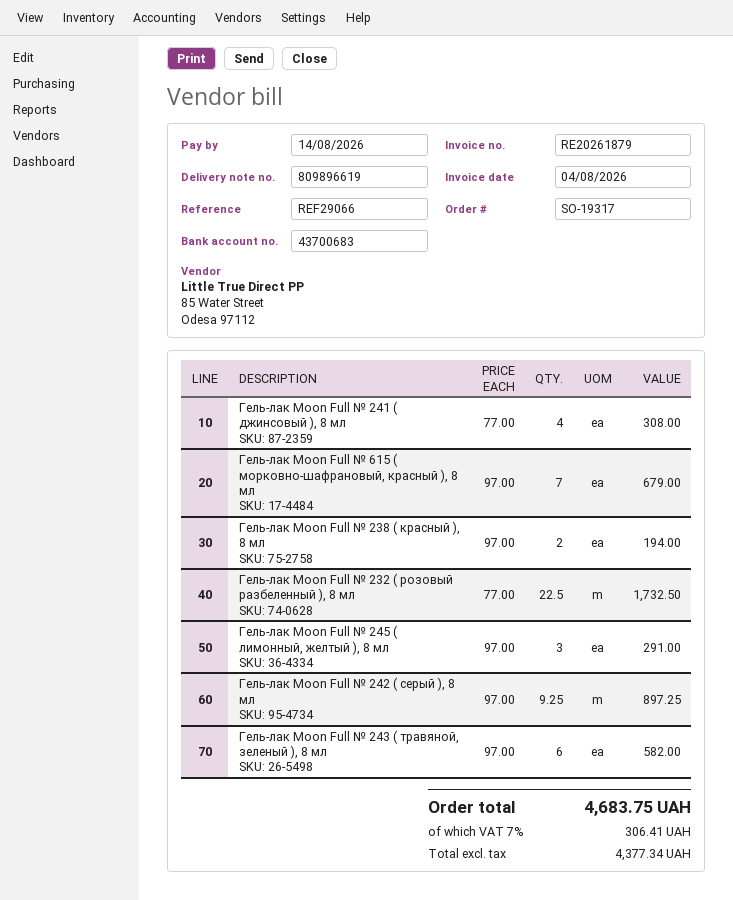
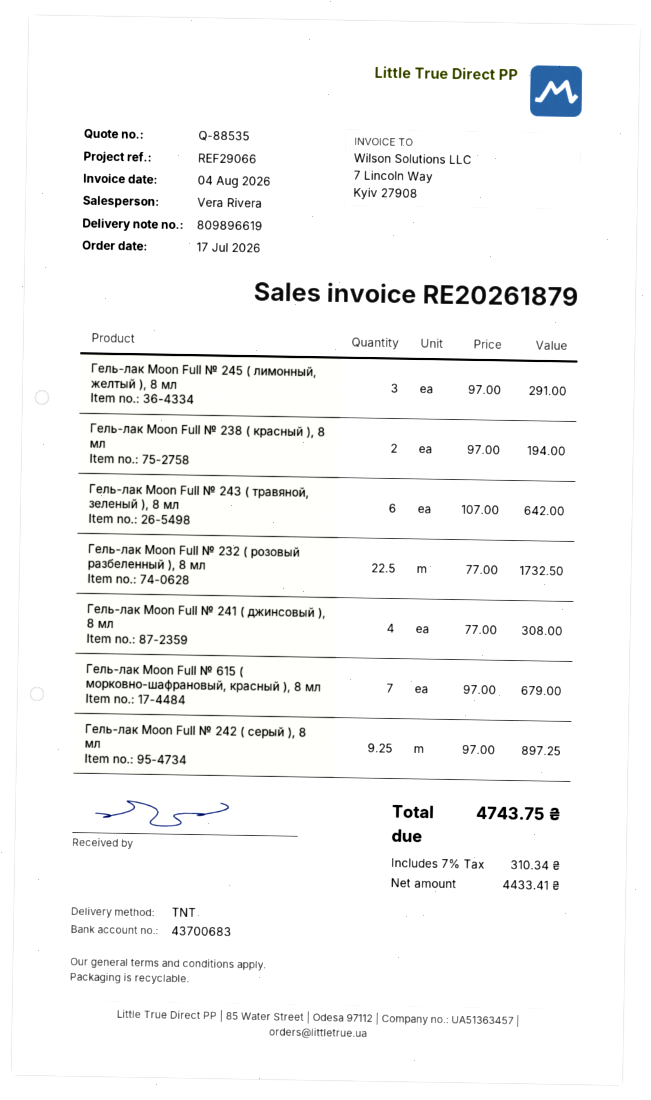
Гель-лак Moon Full № 243 ( травяной, зеленый ), 8 мл: 6 x 97.00 = 582.00 -> 6 x 107.00 = 642.00
net: 4377.34 -> 4433.41
tax: 7% = 306.41 -> 7% = 310.34
total: 4683.75 -> 4743.75

